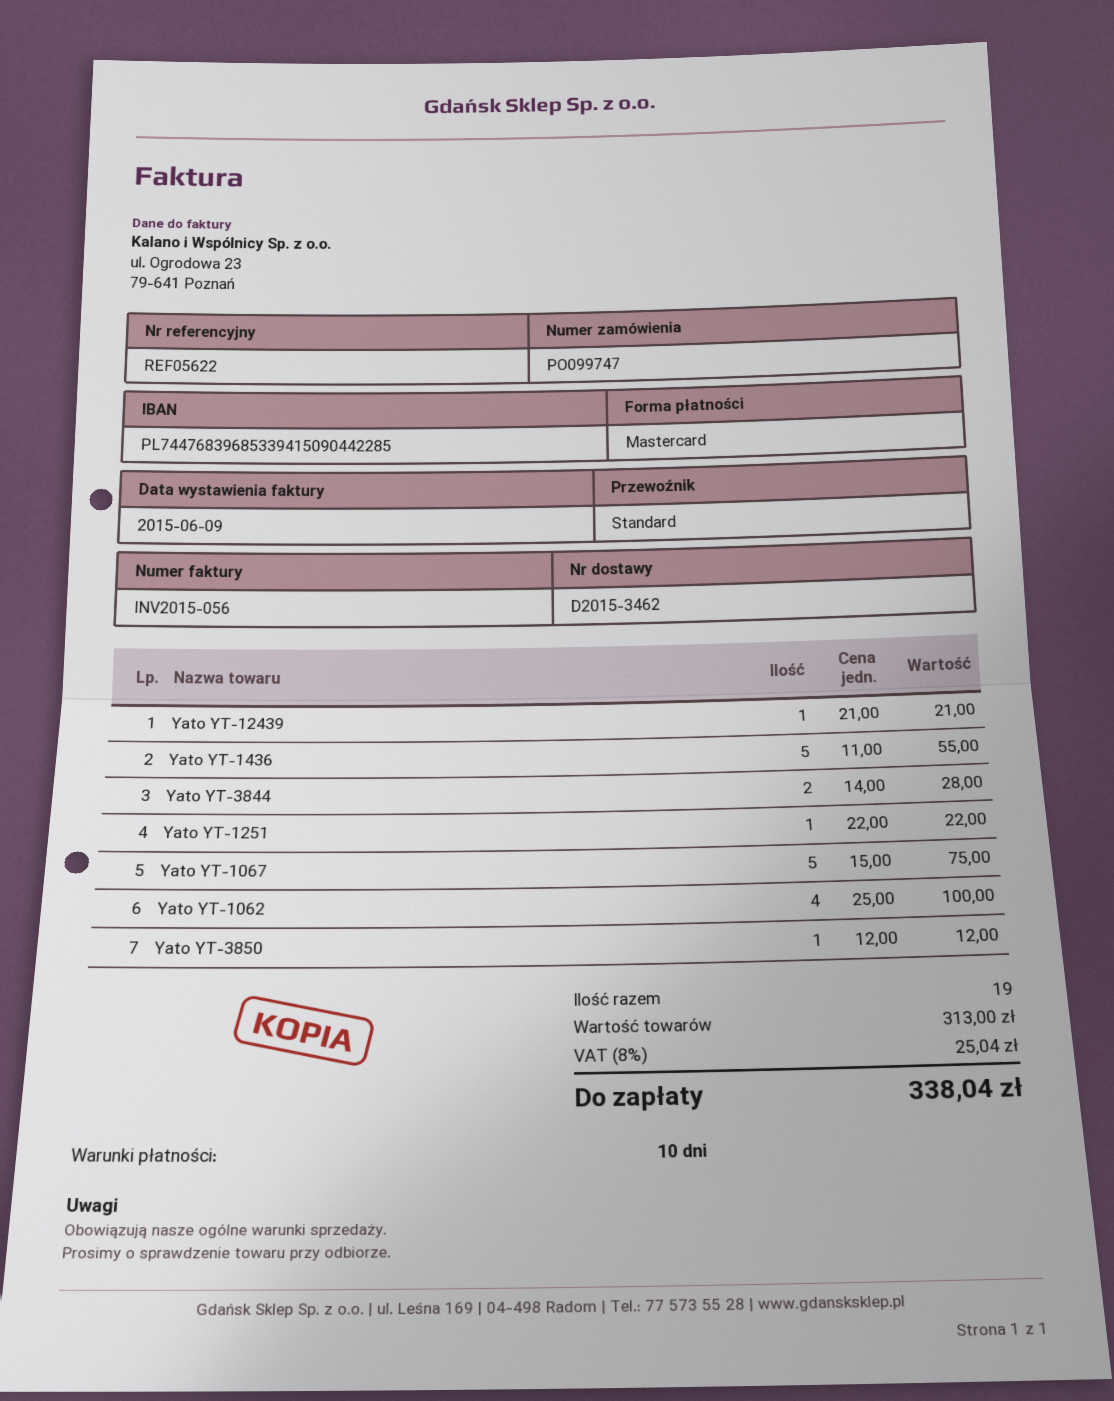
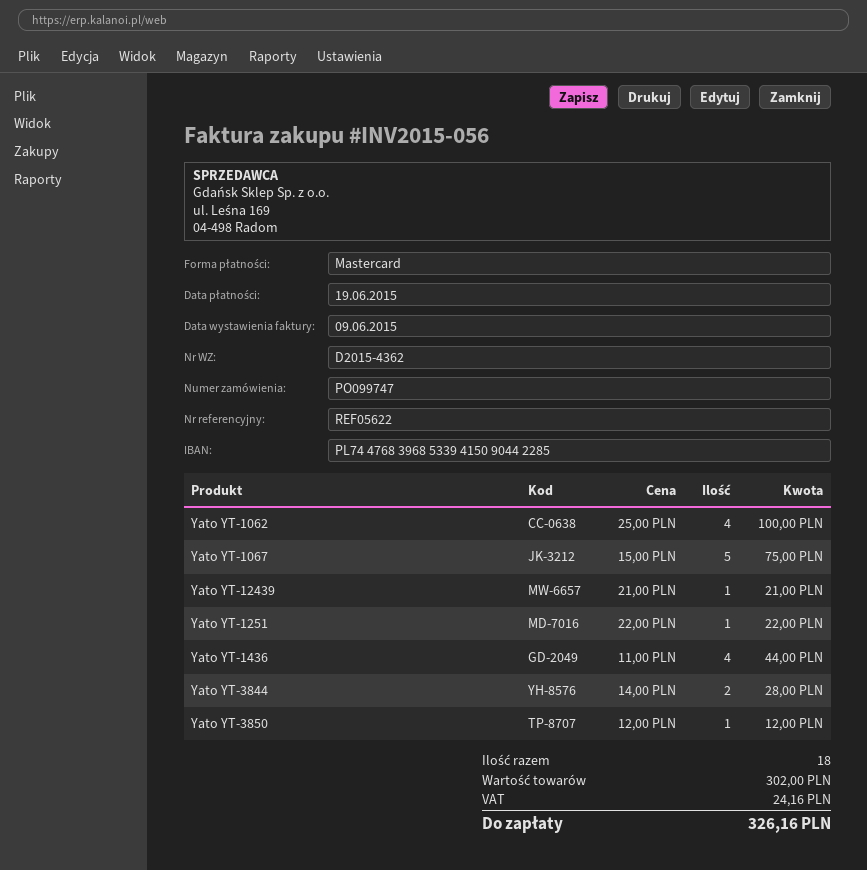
delivery note number: D2015-3462 -> D2015-4362
Yato YT-1436: 5 x 11.00 = 55.00 -> 4 x 11.00 = 44.00
total quantity: 19 -> 18
subtotal: 313.00 -> 302.00
tax: 25.04 -> 24.16
total: 338.04 -> 326.16

